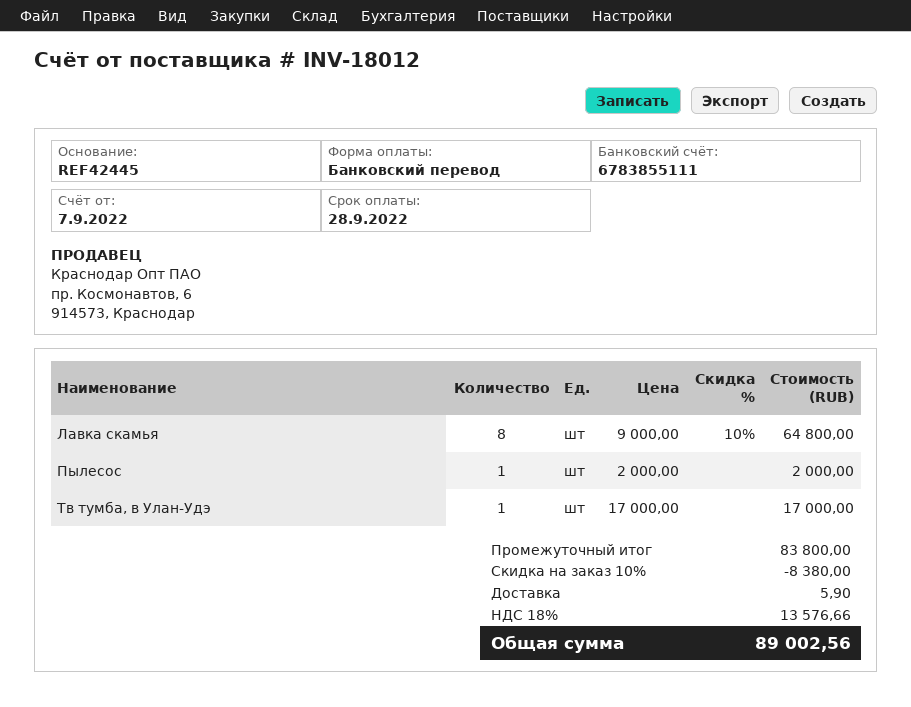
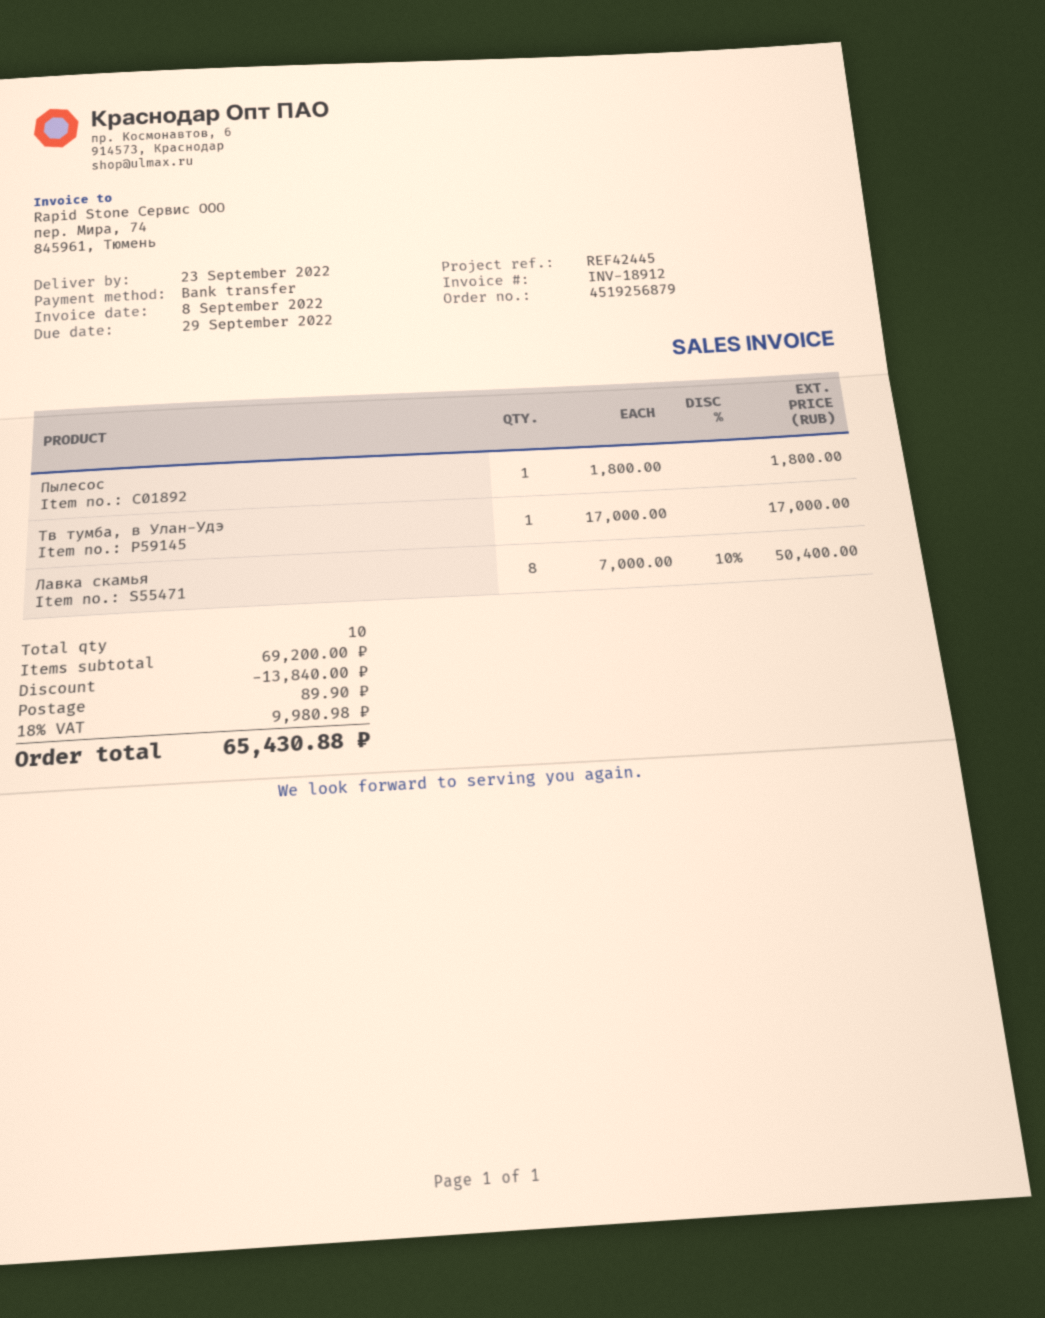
invoice number: INV-18012 -> INV-18912
invoice date: 2022-09-07 -> 2022-09-08
due date: 2022-09-28 -> 2022-09-29
Лавка скамья: 8 x 9000.00 - 10% = 64800.00 -> 8 x 7000.00 - 10% = 50400.00
Пылесос: 1 x 2000.00 = 2000.00 -> 1 x 1800.00 = 1800.00
subtotal: 83800.00 -> 69200.00
discount: 8380.00 -> 13840.00
shipping: 5.90 -> 89.90
tax: 18% = 13576.66 -> 18% = 9980.98
total: 89002.56 -> 65430.88

